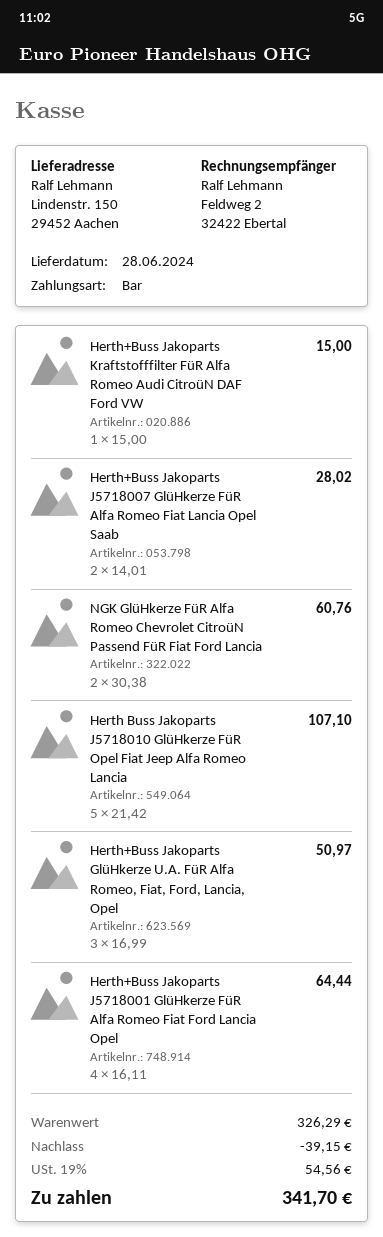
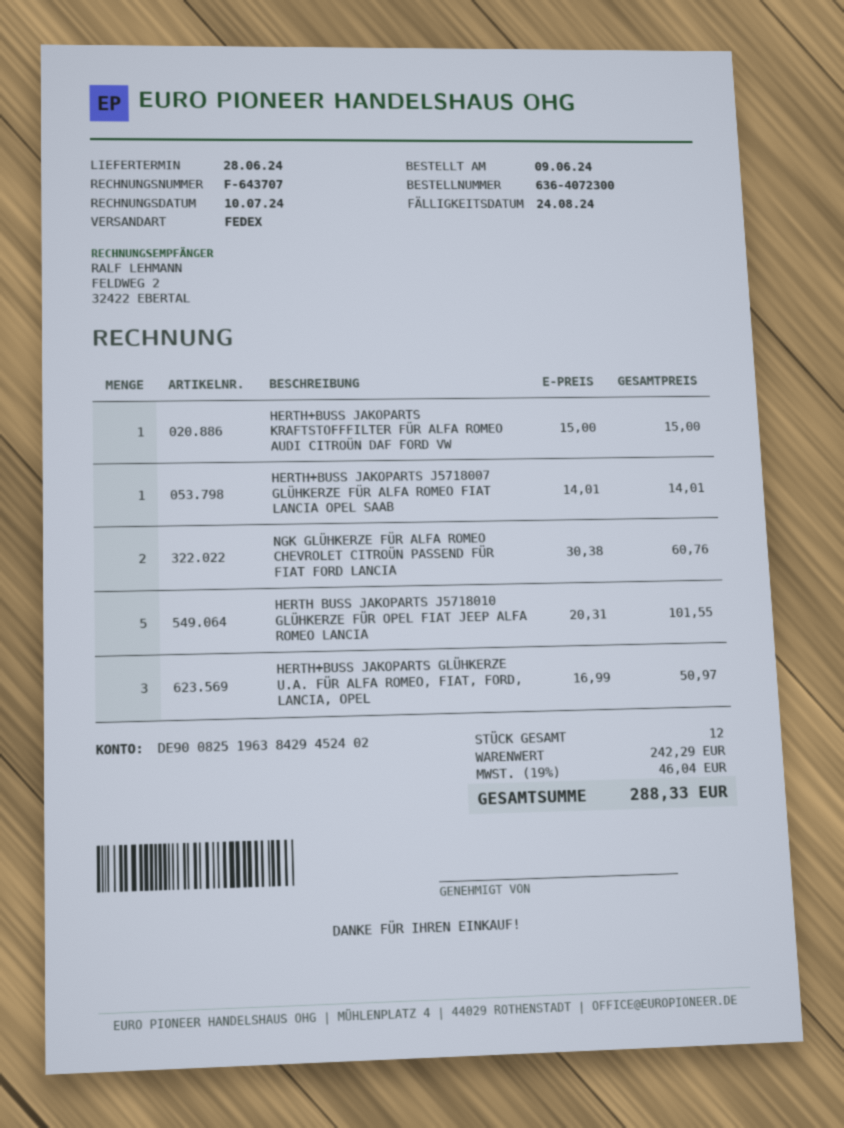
Herth+Buss Jakoparts J5718007 GlüHkerze FüR Alfa Romeo Fiat Lancia Opel Saab: 2 x 14.01 = 28.02 -> 1 x 14.01 = 14.01
Herth Buss Jakoparts J5718010 GlüHkerze FüR Opel Fiat Jeep Alfa Romeo Lancia: 5 x 21.42 = 107.10 -> 5 x 20.31 = 101.55
Herth+Buss Jakoparts J5718001 GlüHkerze FüR Alfa Romeo Fiat Ford Lancia Opel: 4 x 16.11 = 64.44 -> none
subtotal: 326.29 -> 242.29
discount: 39.15 -> none
tax: 19% = 54.56 -> 19% = 46.04
total: 341.70 -> 288.33

